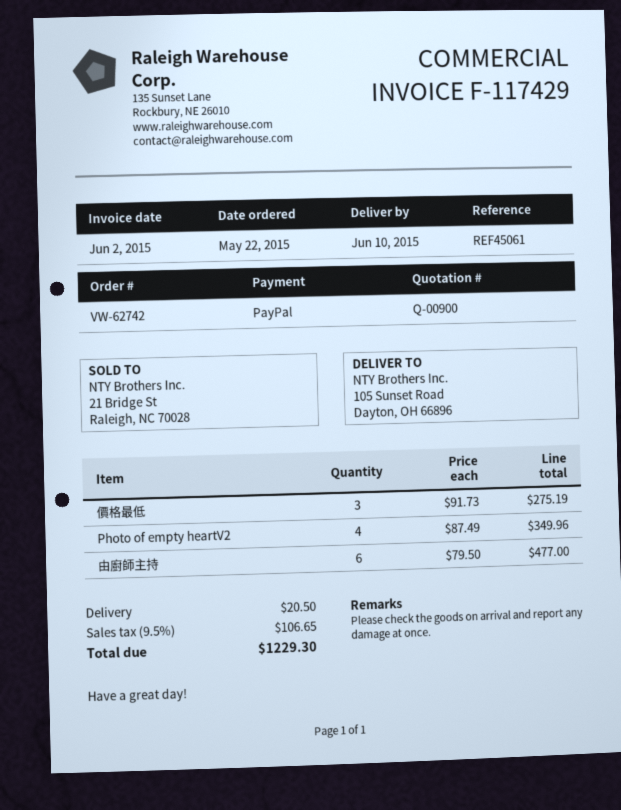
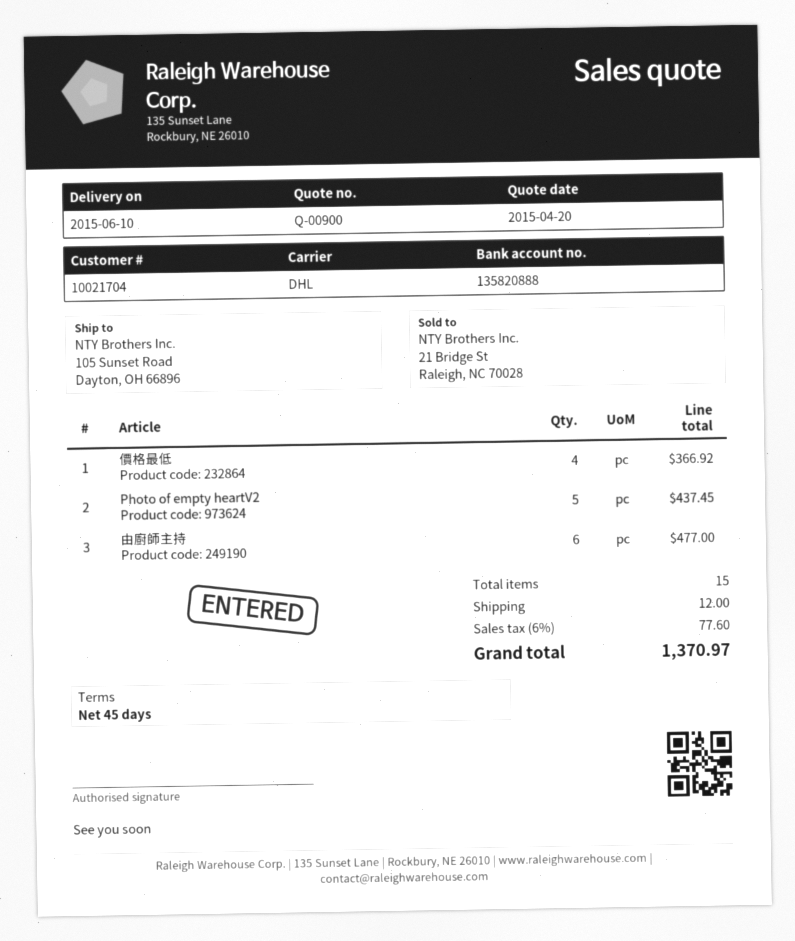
價格最低: 3 for 275.19 -> 4 for 366.92
Photo of empty heartV2: 4 for 349.96 -> 5 for 437.45
shipping: 20.50 -> 12.00
tax: 9.5% = 106.65 -> 6% = 77.60
total: 1229.30 -> 1370.97

